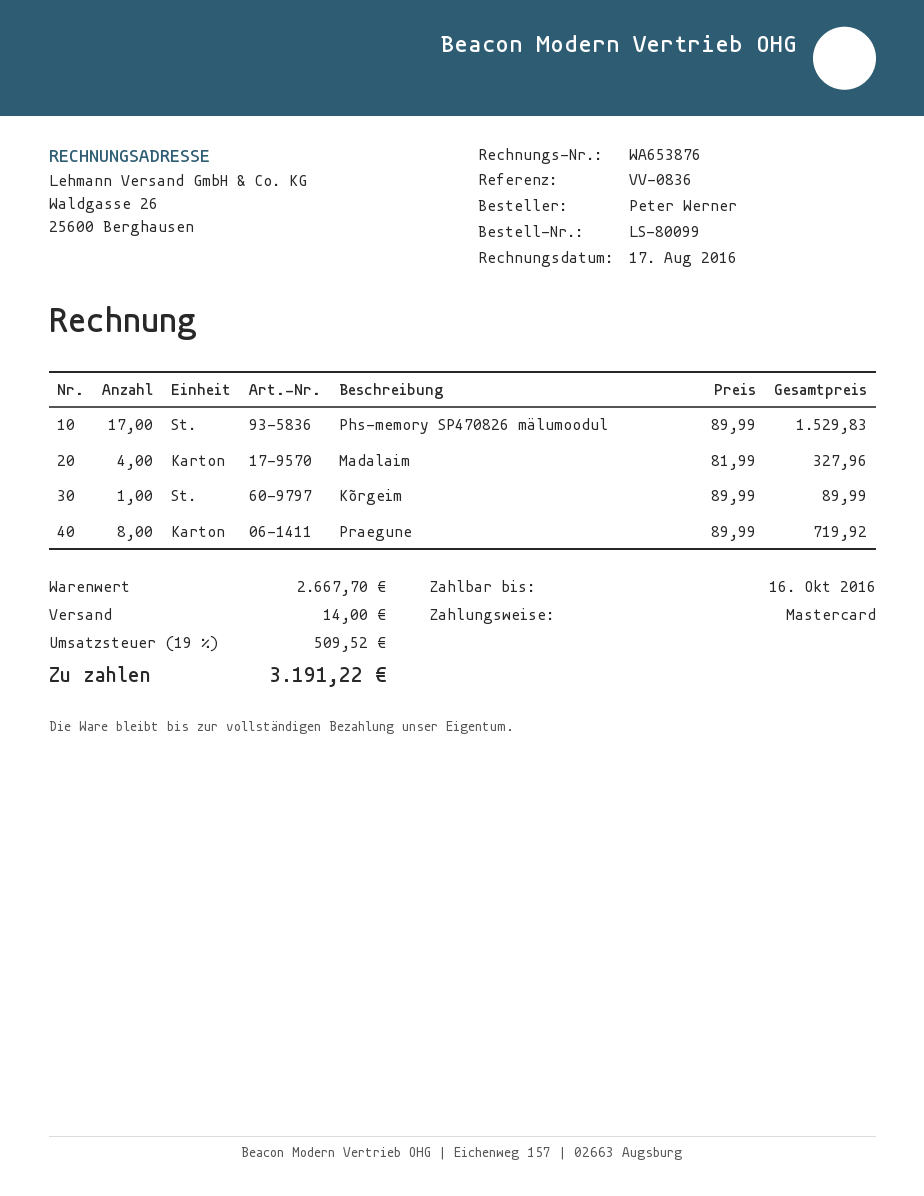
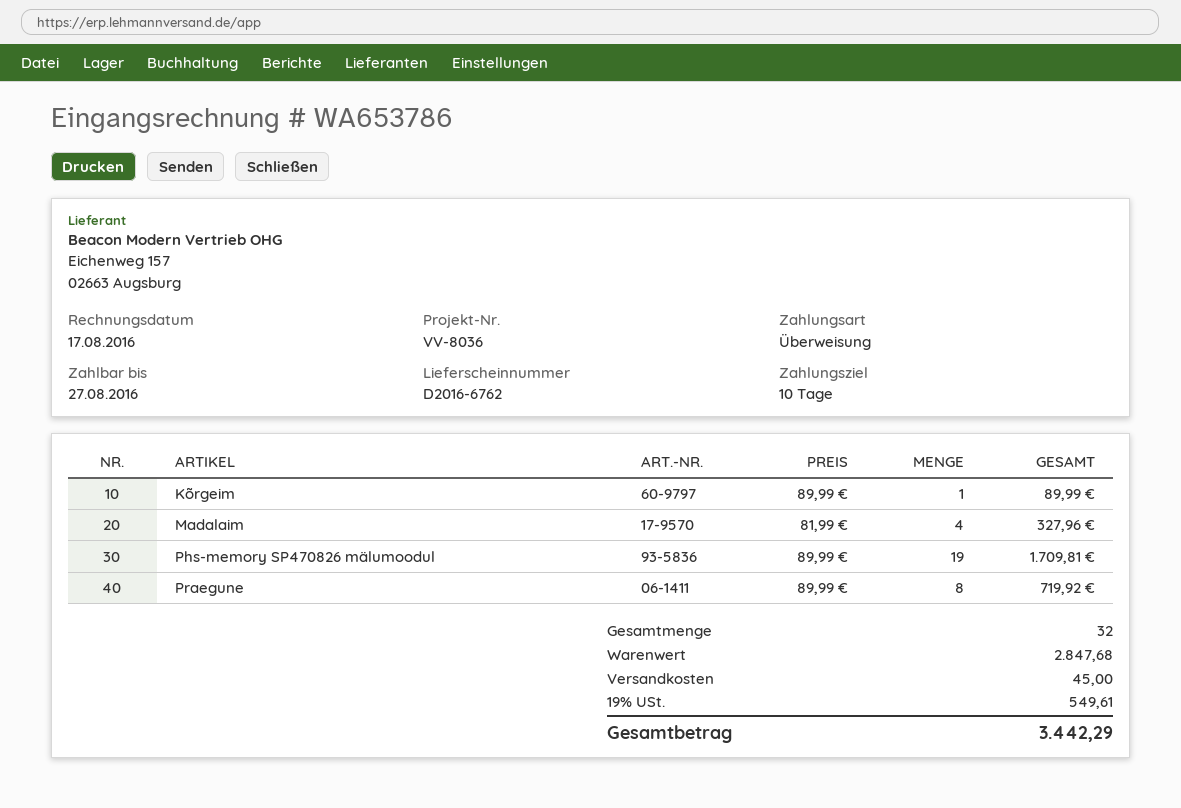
invoice number: WA653876 -> WA653786
due date: 2016-10-16 -> 2016-08-27
reference: VV-0836 -> VV-8036
payment method: Mastercard -> bank transfer
Phs-memory SP470826 mälumoodul: 17 x 89.99 = 1529.83 -> 19 x 89.99 = 1709.81
subtotal: 2667.70 -> 2847.68
shipping: 14.00 -> 45.00
tax: 19% = 509.52 -> 19% = 549.61
total: 3191.22 -> 3442.29

